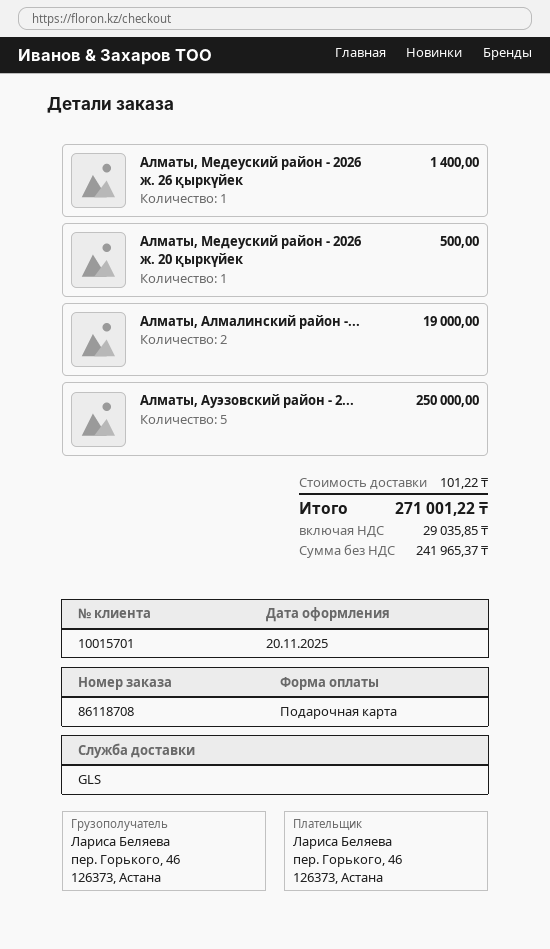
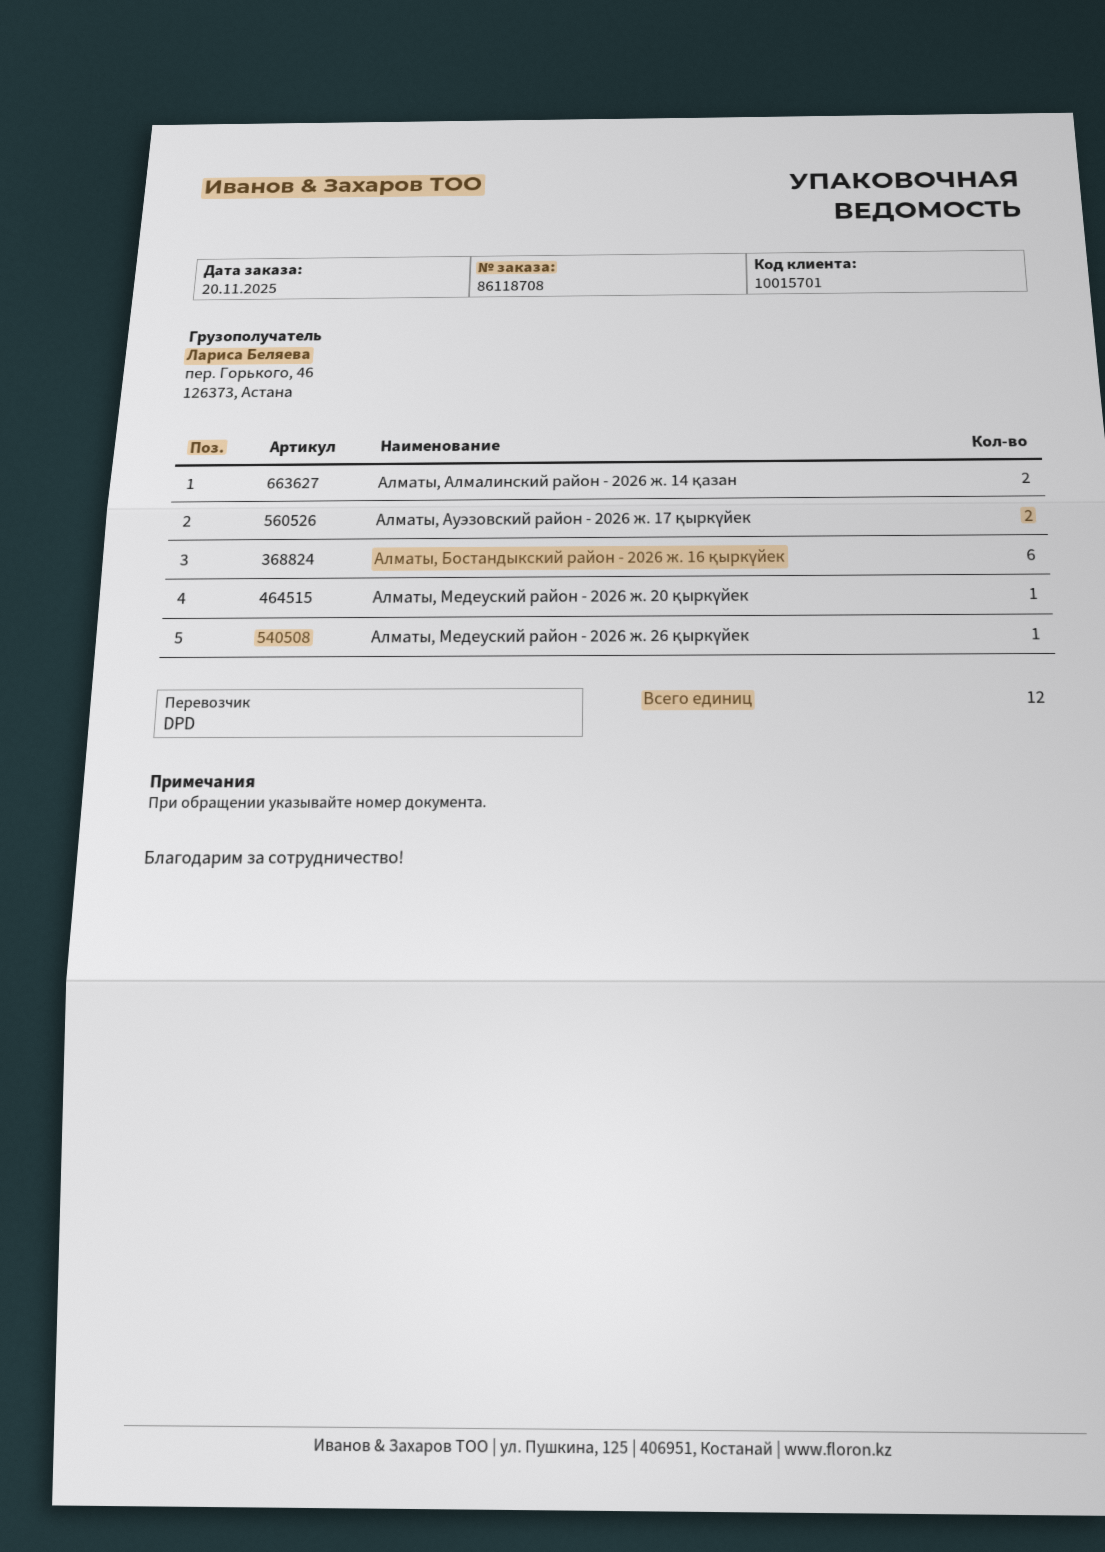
shipping method: GLS -> DPD
Алматы, Ауэзовский район - 2...: 5 -> 2
Алматы, Бостандыкский район - 2026 ж. 16 қыркүйек: none -> 6

